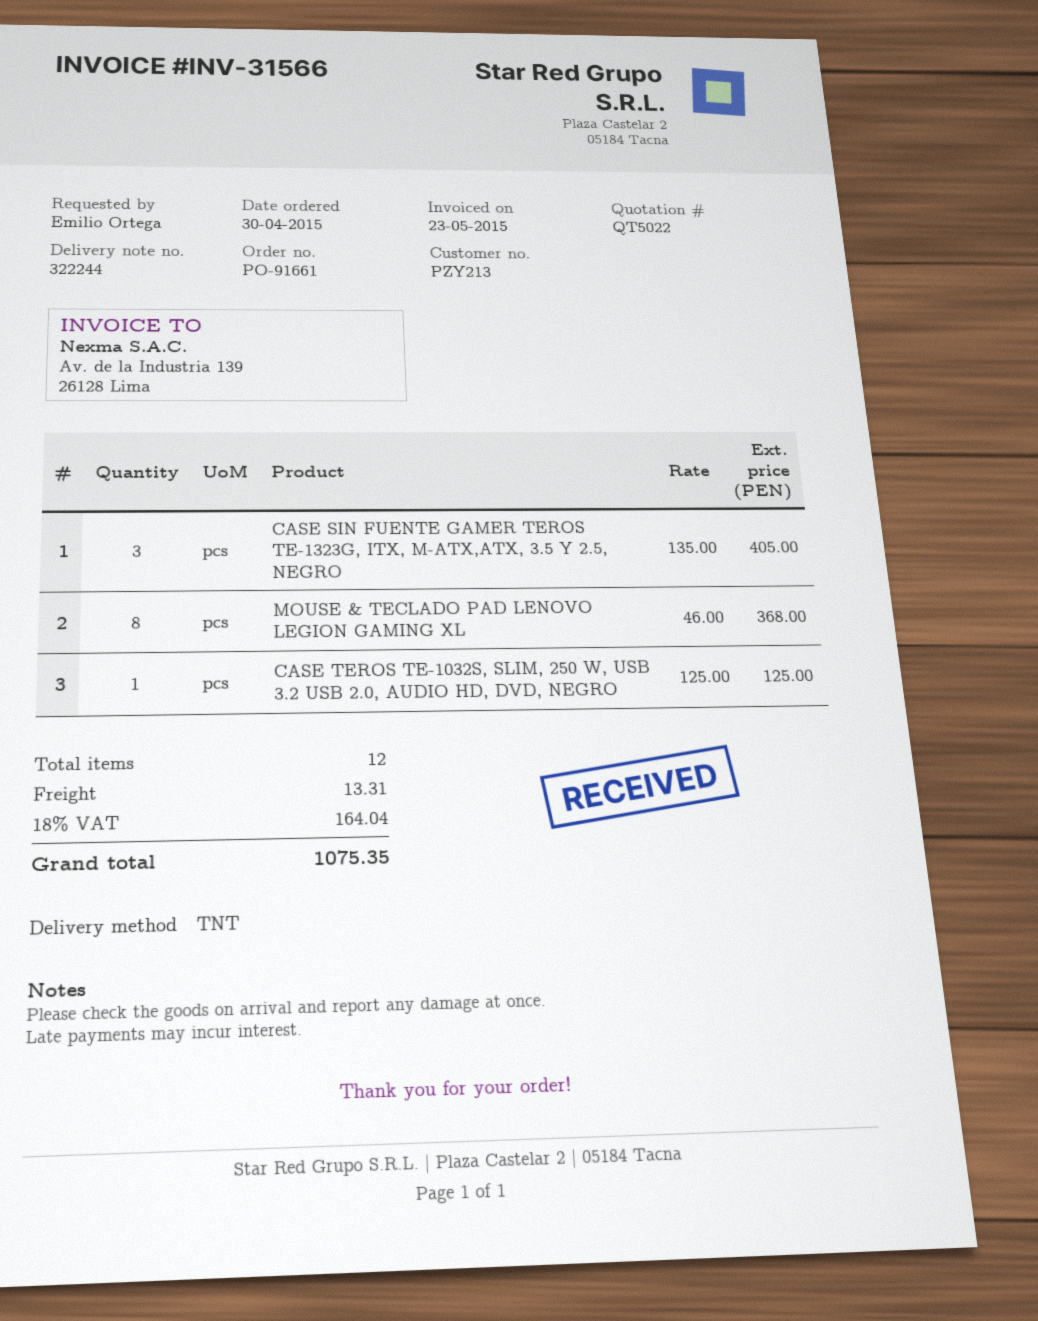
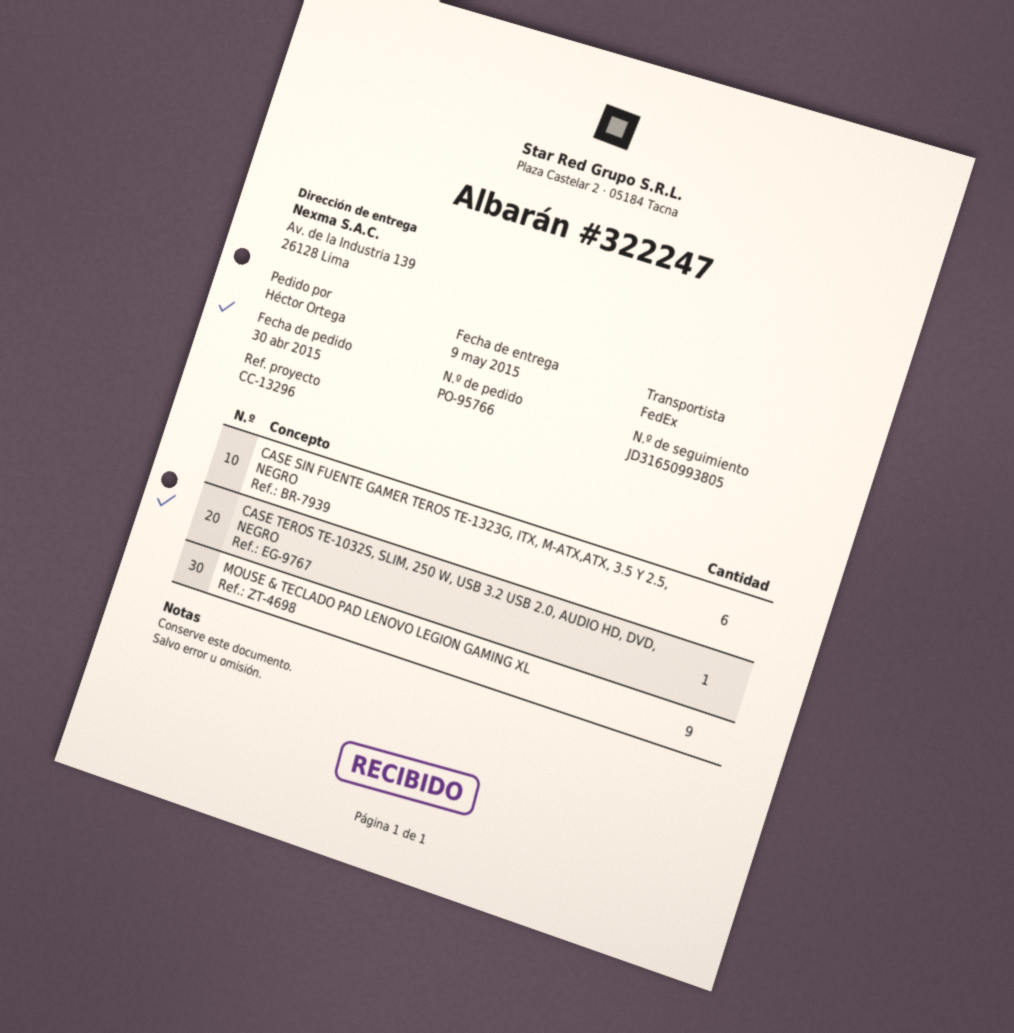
order number: PO-91661 -> PO-95766
delivery note number: 322244 -> 322247
ordered by: Emilio Ortega -> Héctor Ortega
shipping method: TNT -> FedEx
CASE SIN FUENTE GAMER TEROS TE-1323G, ITX, M-ATX,ATX, 3.5 Y 2.5, NEGRO: 3 -> 6
MOUSE & TECLADO PAD LENOVO LEGION GAMING XL: 8 -> 9

